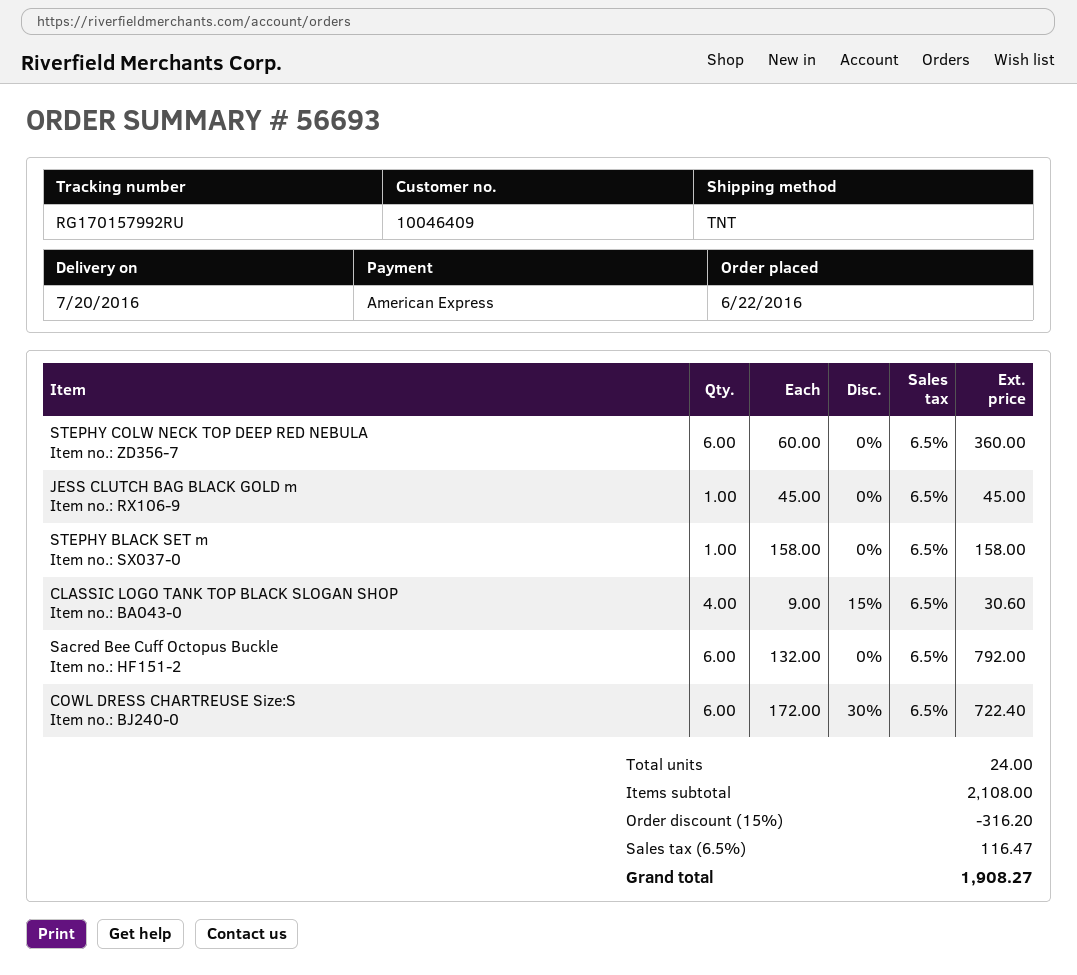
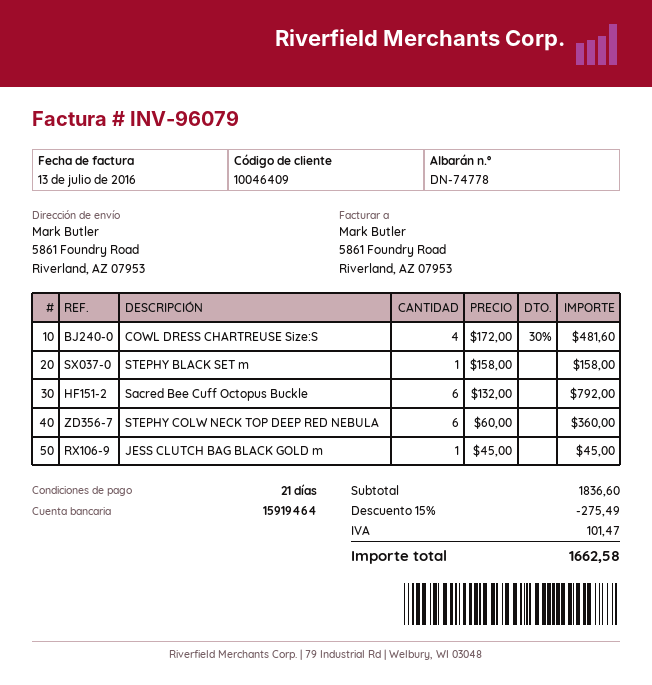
CLASSIC LOGO TANK TOP BLACK SLOGAN SHOP: 4 x 9.00 - 15% = 30.60 -> none
COWL DRESS CHARTREUSE Size:S: 6 x 172.00 - 30% = 722.40 -> 4 x 172.00 - 30% = 481.60
subtotal: 2108.00 -> 1836.60
discount: 15% = 316.20 -> 15% = 275.49
tax: 116.47 -> 101.47
total: 1908.27 -> 1662.58

